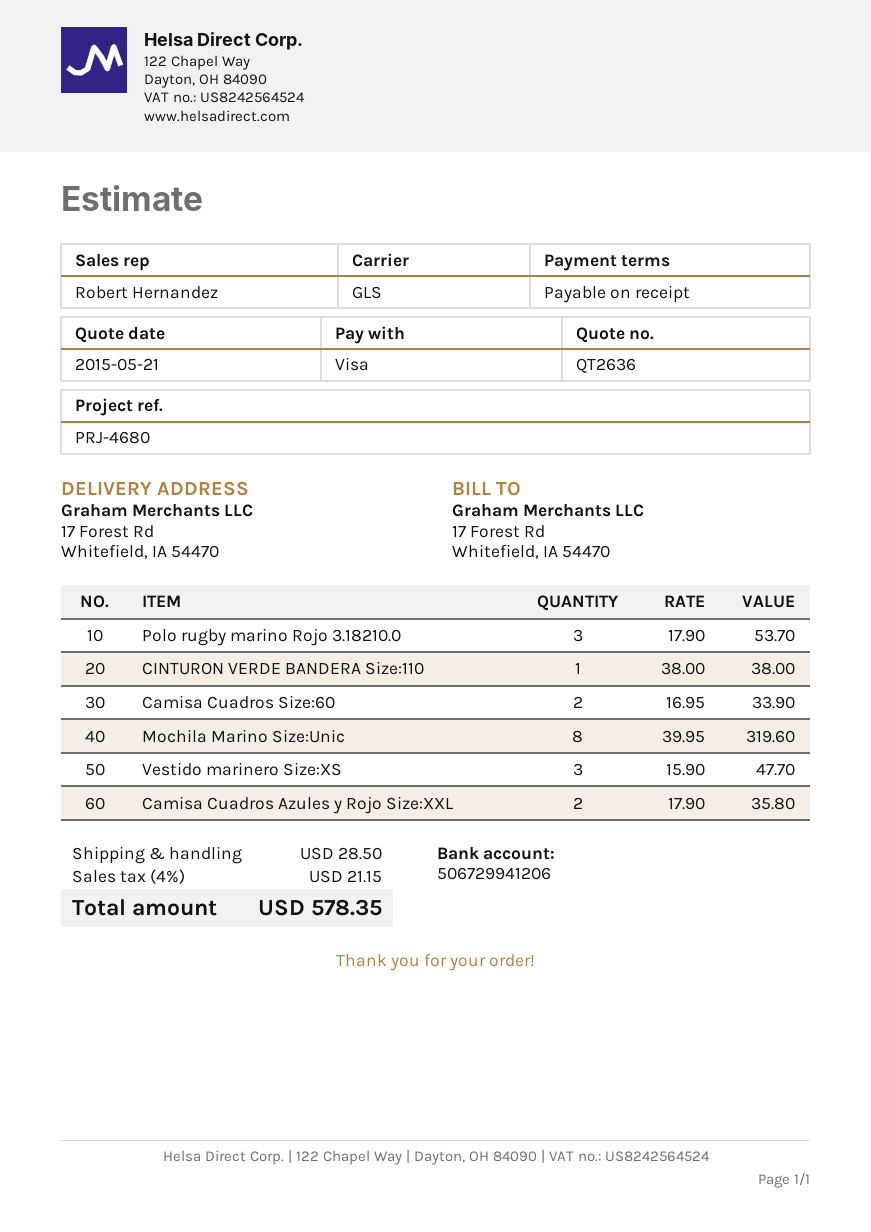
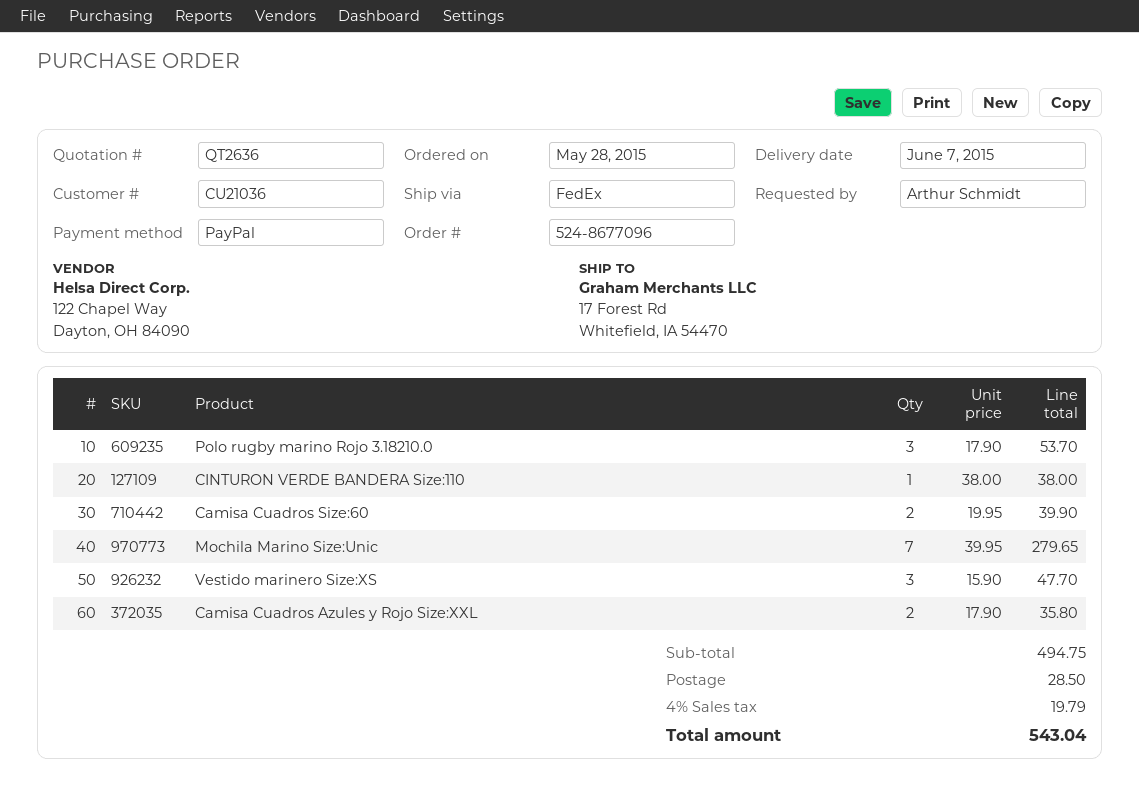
payment method: Visa -> PayPal
shipping method: GLS -> FedEx
Camisa Cuadros Size:60: 2 x 16.95 = 33.90 -> 2 x 19.95 = 39.90
Mochila Marino Size:Unic: 8 x 39.95 = 319.60 -> 7 x 39.95 = 279.65
tax: 4% = 21.15 -> 4% = 19.79
total: 578.35 -> 543.04

